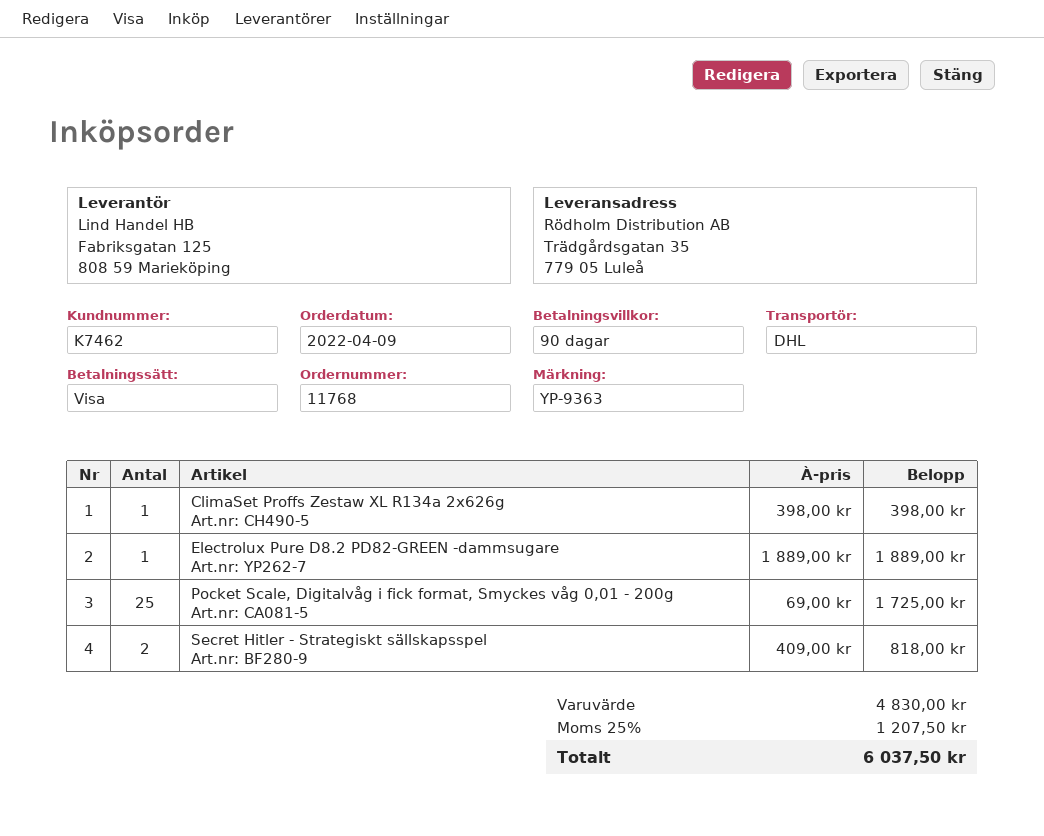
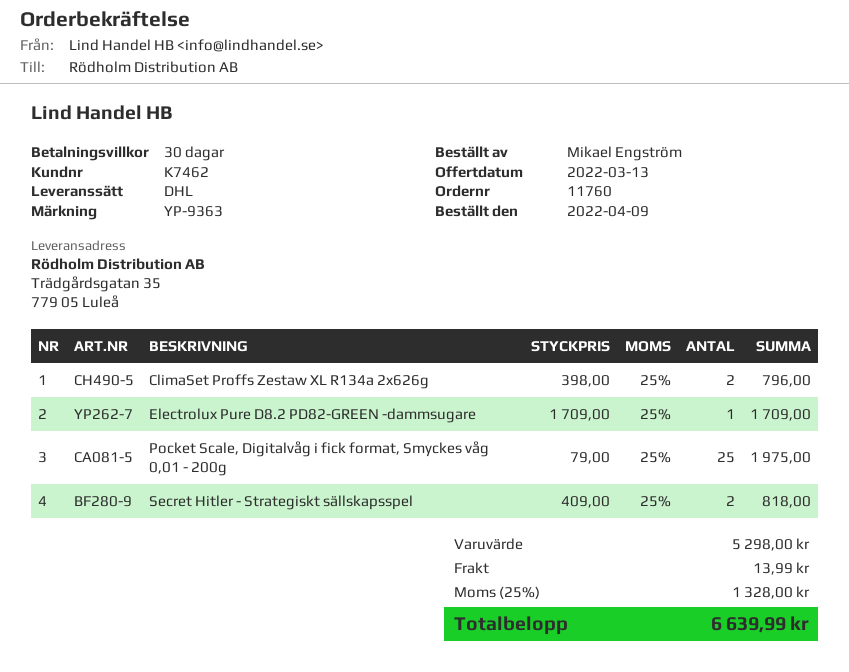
order number: 11768 -> 11760
payment terms: 90 days -> 30 days
ClimaSet Proffs Zestaw XL R134a 2x626g: 1 x 398.00 = 398.00 -> 2 x 398.00 = 796.00
Electrolux Pure D8.2 PD82-GREEN -dammsugare: 1 x 1889.00 = 1889.00 -> 1 x 1709.00 = 1709.00
Pocket Scale, Digitalvåg i fick format, Smyckes våg 0,01 - 200g: 25 x 69.00 = 1725.00 -> 25 x 79.00 = 1975.00
subtotal: 4830.00 -> 5298.00
shipping: none -> 13.99
tax: 25% = 1207.50 -> 25% = 1328.00
total: 6037.50 -> 6639.99

